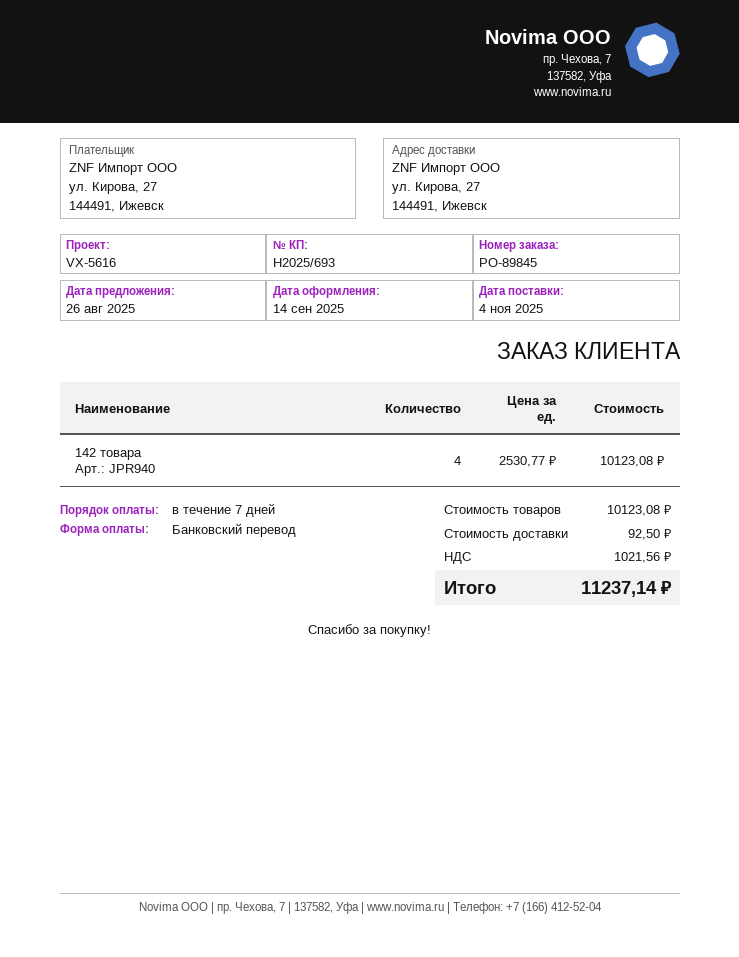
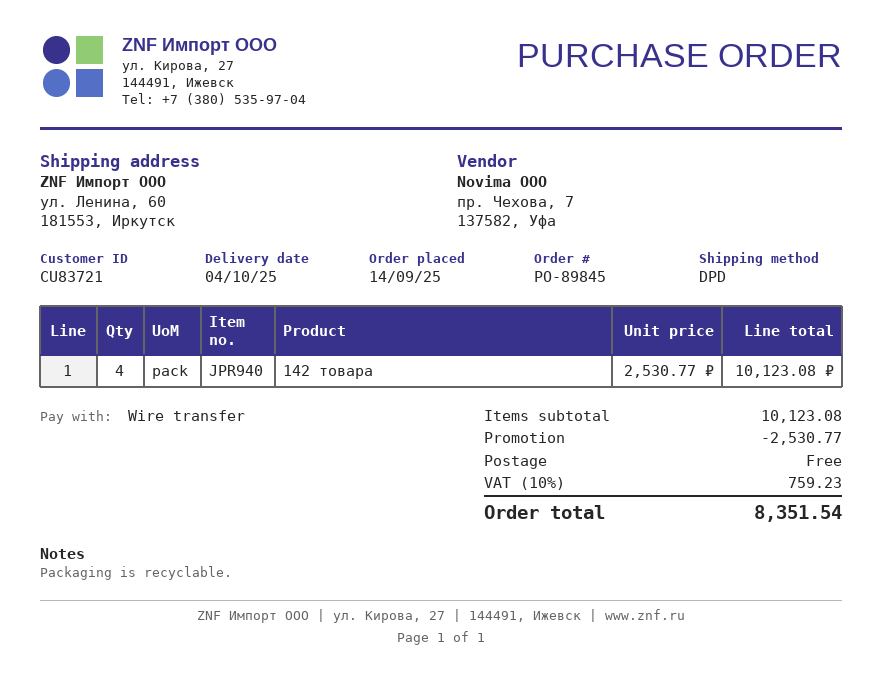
delivery date: 2025-11-04 -> 2025-10-04
ship to: ул. Кирова, 27, 144491, Ижевск -> ул. Ленина, 60, 181553, Иркутск
discount: none -> 2530.77
shipping: 92.50 -> 0.00
tax: 1021.56 -> 759.23
total: 11237.14 -> 8351.54

